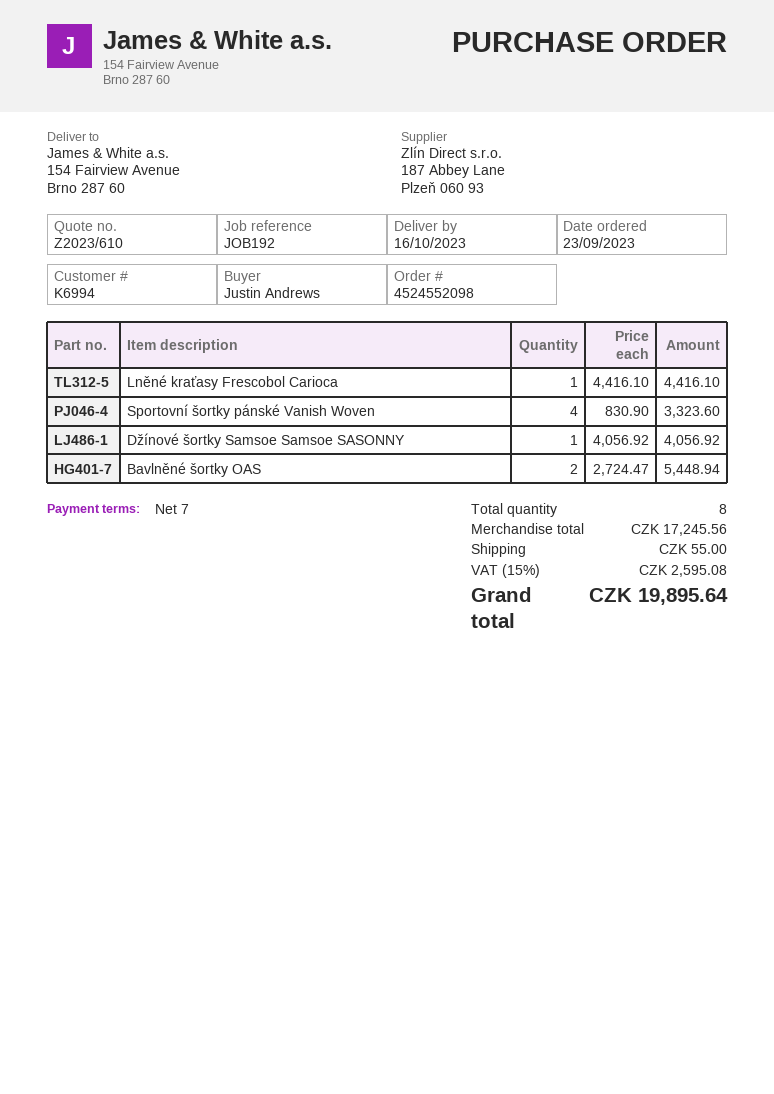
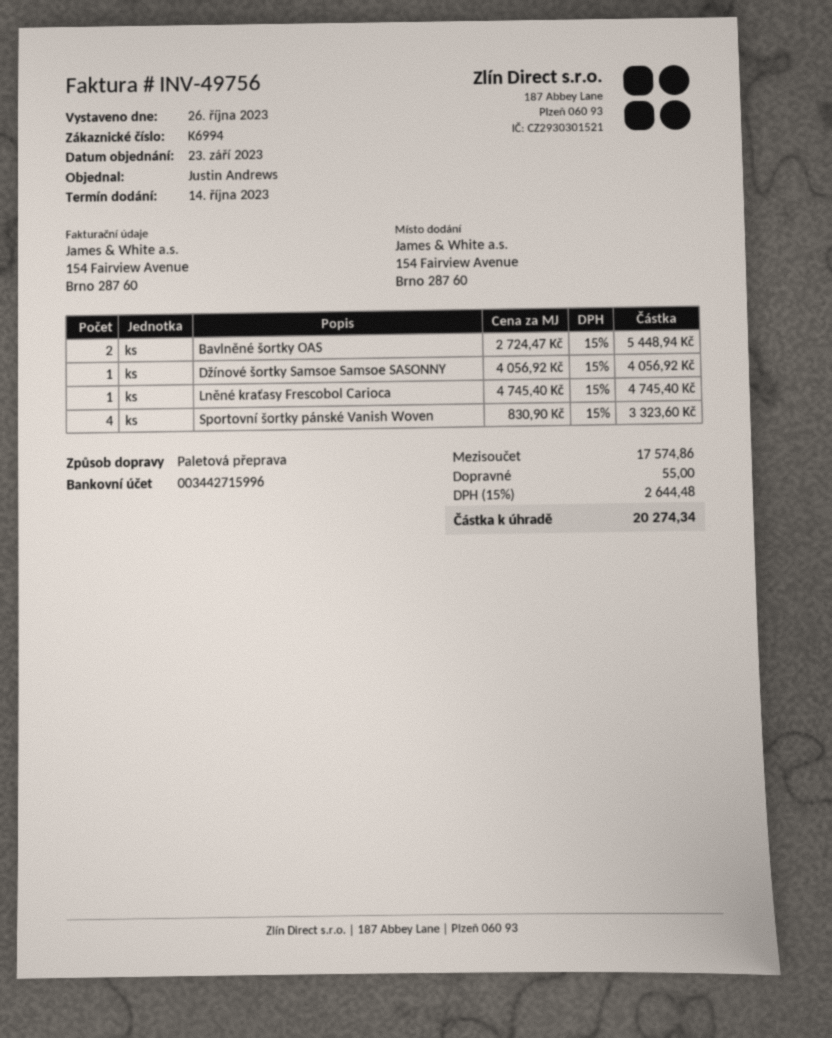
delivery date: 2023-10-16 -> 2023-10-14
Lněné kraťasy Frescobol Carioca: 1 x 4416.10 = 4416.10 -> 1 x 4745.40 = 4745.40
subtotal: 17245.56 -> 17574.86
tax: 15% = 2595.08 -> 15% = 2644.48
total: 19895.64 -> 20274.34

